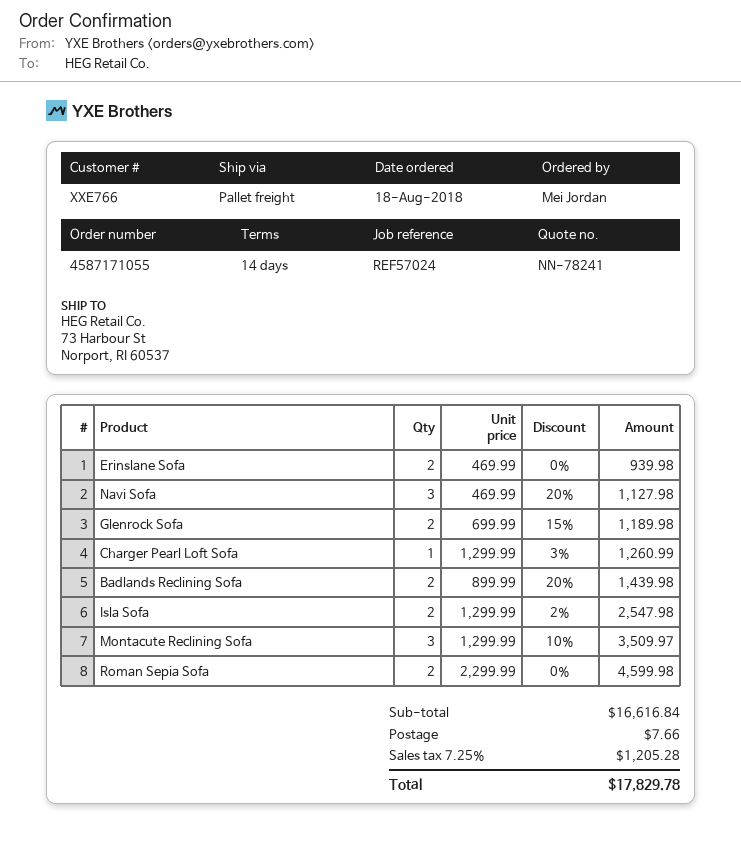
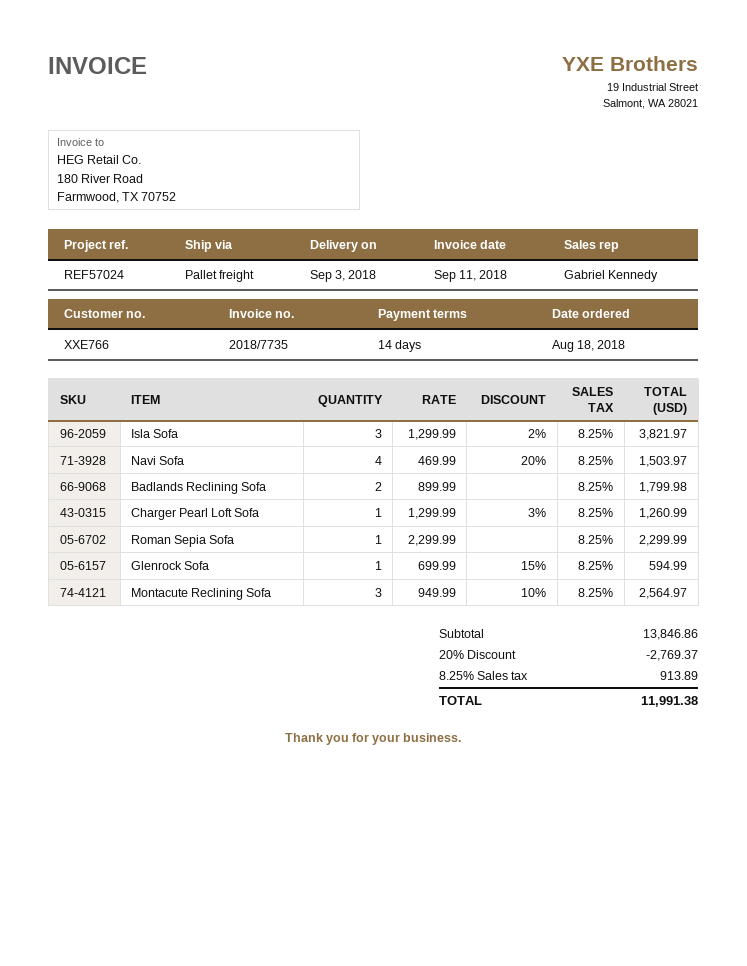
Erinslane Sofa: 2 x 469.99 = 939.98 -> none
Navi Sofa: 3 x 469.99 - 20% = 1127.98 -> 4 x 469.99 - 20% = 1503.97
Glenrock Sofa: 2 x 699.99 - 15% = 1189.98 -> 1 x 699.99 - 15% = 594.99
Badlands Reclining Sofa: 2 x 899.99 - 20% = 1439.98 -> 2 x 899.99 = 1799.98
Isla Sofa: 2 x 1299.99 - 2% = 2547.98 -> 3 x 1299.99 - 2% = 3821.97
Montacute Reclining Sofa: 3 x 1299.99 - 10% = 3509.97 -> 3 x 949.99 - 10% = 2564.97
Roman Sepia Sofa: 2 x 2299.99 = 4599.98 -> 1 x 2299.99 = 2299.99
subtotal: 16616.84 -> 13846.86
discount: none -> 20% = 2769.37
shipping: 7.66 -> none
tax: 7.25% = 1205.28 -> 8.25% = 913.89
total: 17829.78 -> 11991.38

